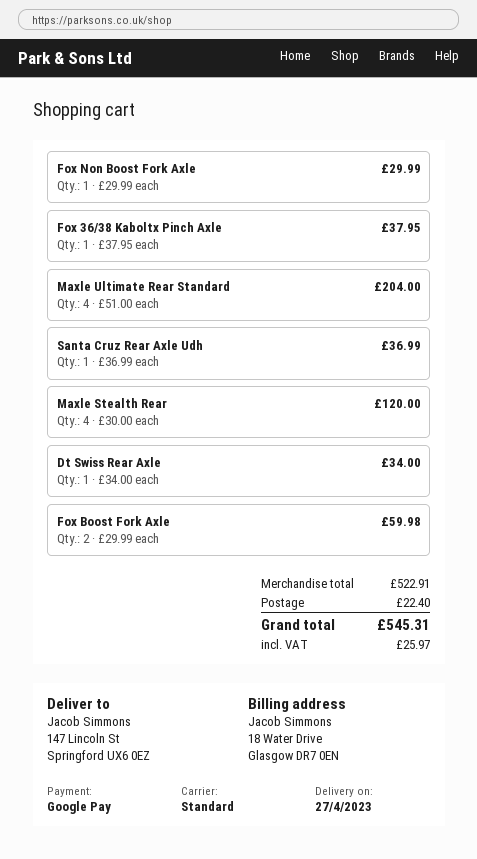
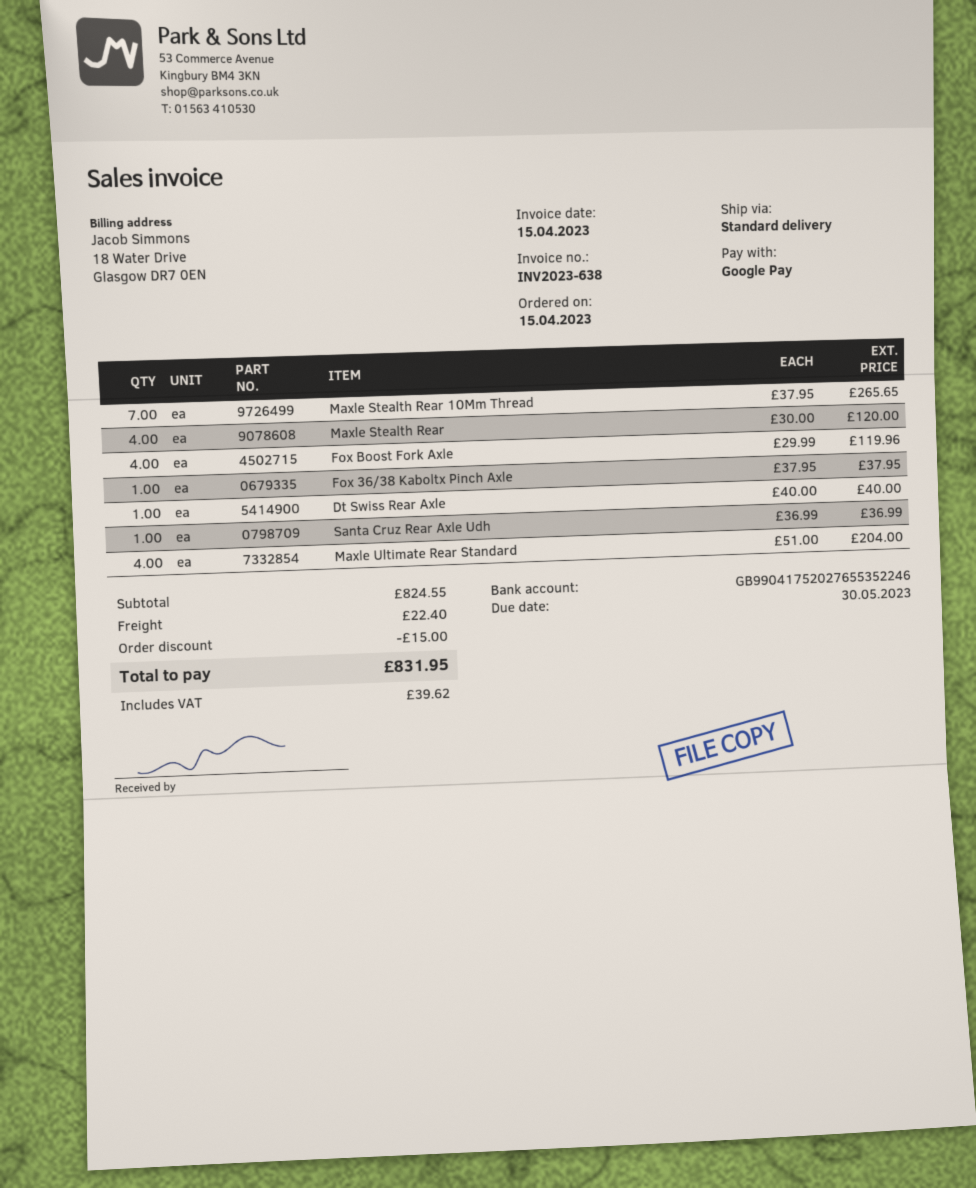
Fox Non Boost Fork Axle: 1 x 29.99 = 29.99 -> none
Dt Swiss Rear Axle: 1 x 34.00 = 34.00 -> 1 x 40.00 = 40.00
Fox Boost Fork Axle: 2 x 29.99 = 59.98 -> 4 x 29.99 = 119.96
Maxle Stealth Rear 10Mm Thread: none -> 7 x 37.95 = 265.65
subtotal: 522.91 -> 824.55
discount: none -> 15.00
tax: 25.97 -> 39.62
total: 545.31 -> 831.95

